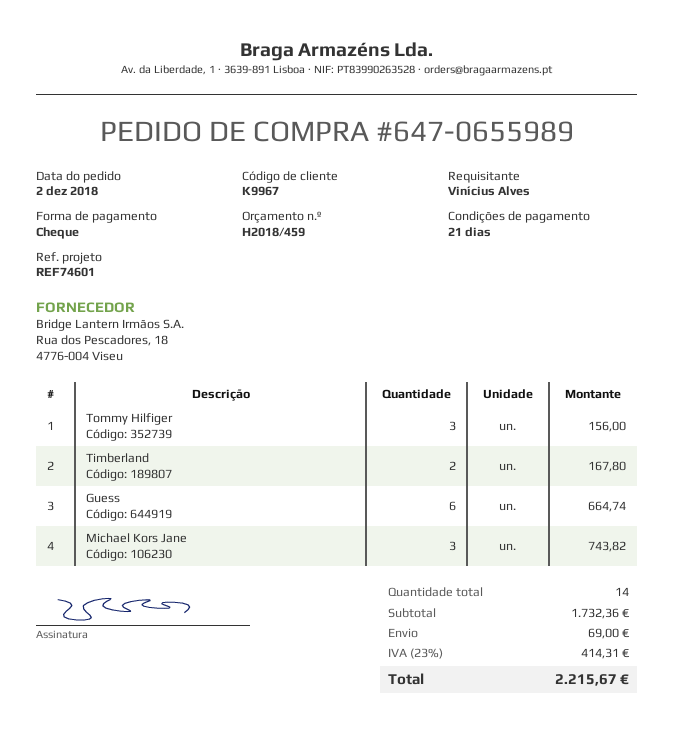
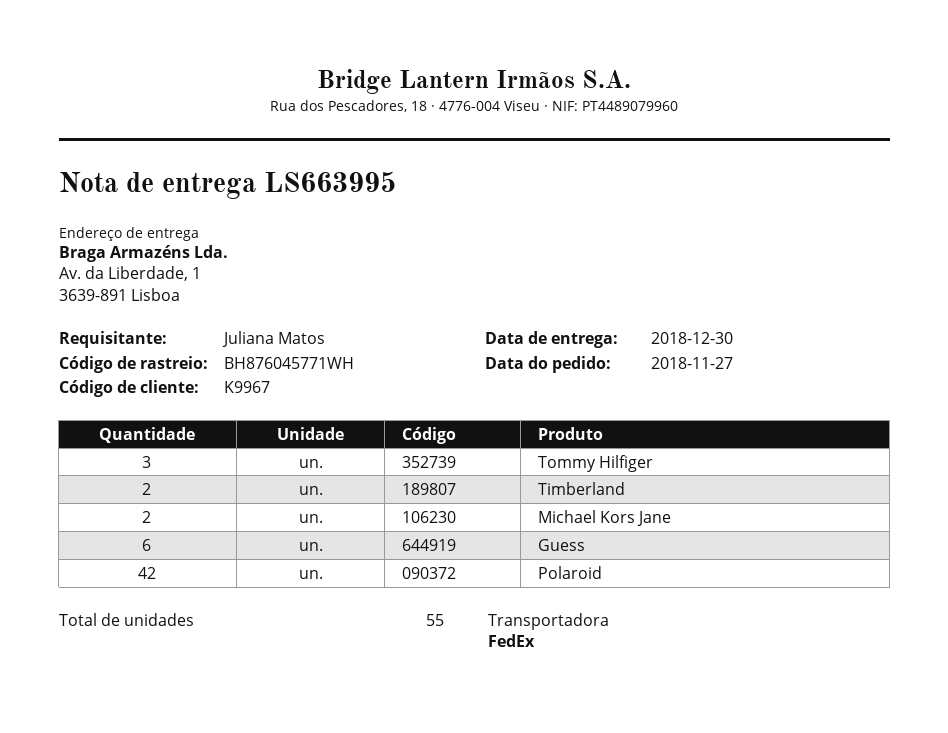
order date: 2018-12-02 -> 2018-11-27
ordered by: Vinícius Alves -> Juliana Matos
Michael Kors Jane: 3 -> 2
Polaroid: none -> 42
total quantity: 14 -> 55

